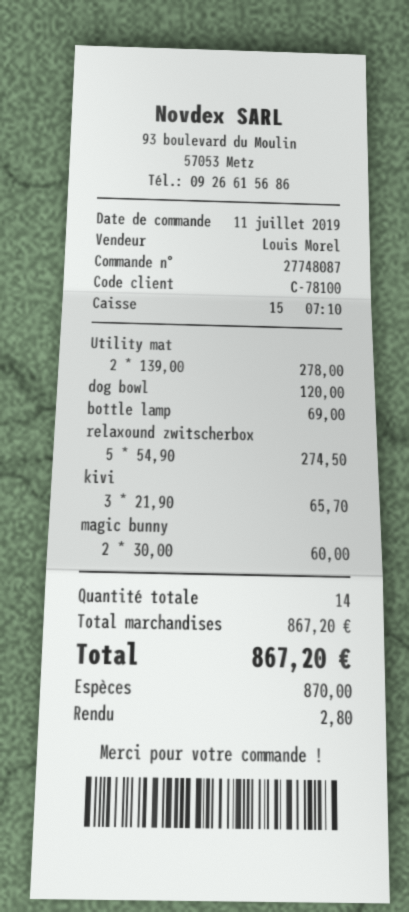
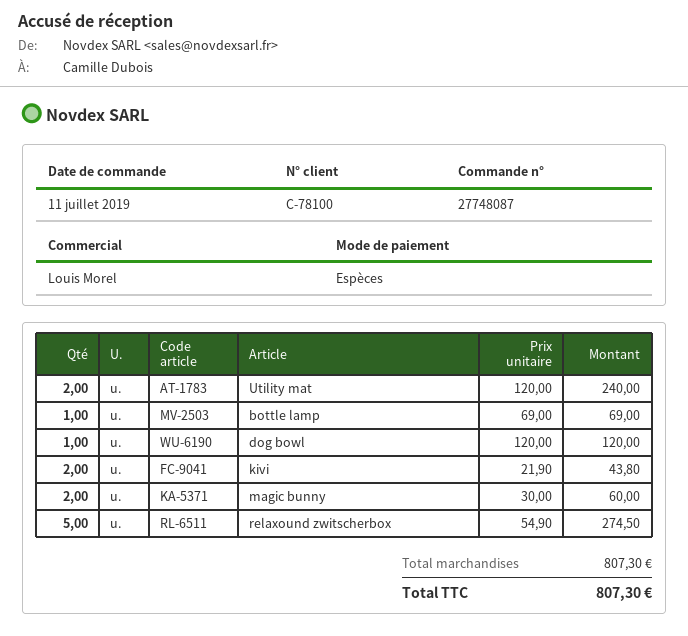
Utility mat: 2 x 139.00 = 278.00 -> 2 x 120.00 = 240.00
kivi: 3 x 21.90 = 65.70 -> 2 x 21.90 = 43.80
subtotal: 867.20 -> 807.30
total: 867.20 -> 807.30

